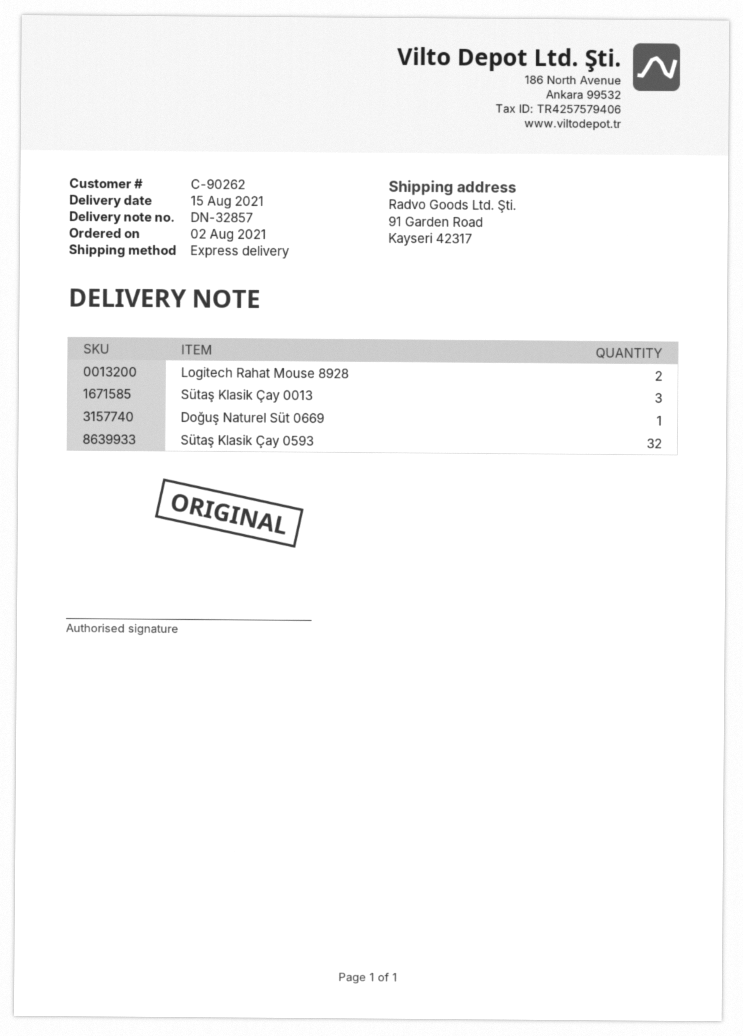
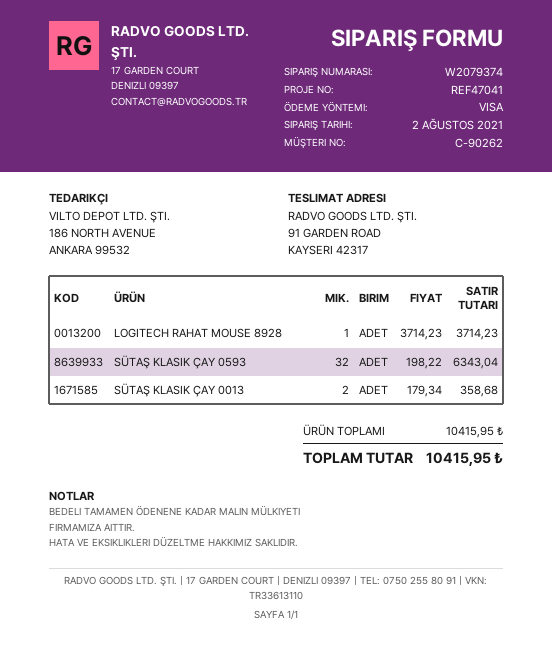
Logitech Rahat Mouse 8928: 2 -> 1
Sütaş Klasik Çay 0013: 3 -> 2
Doğuş Naturel Süt 0669: 1 -> none

